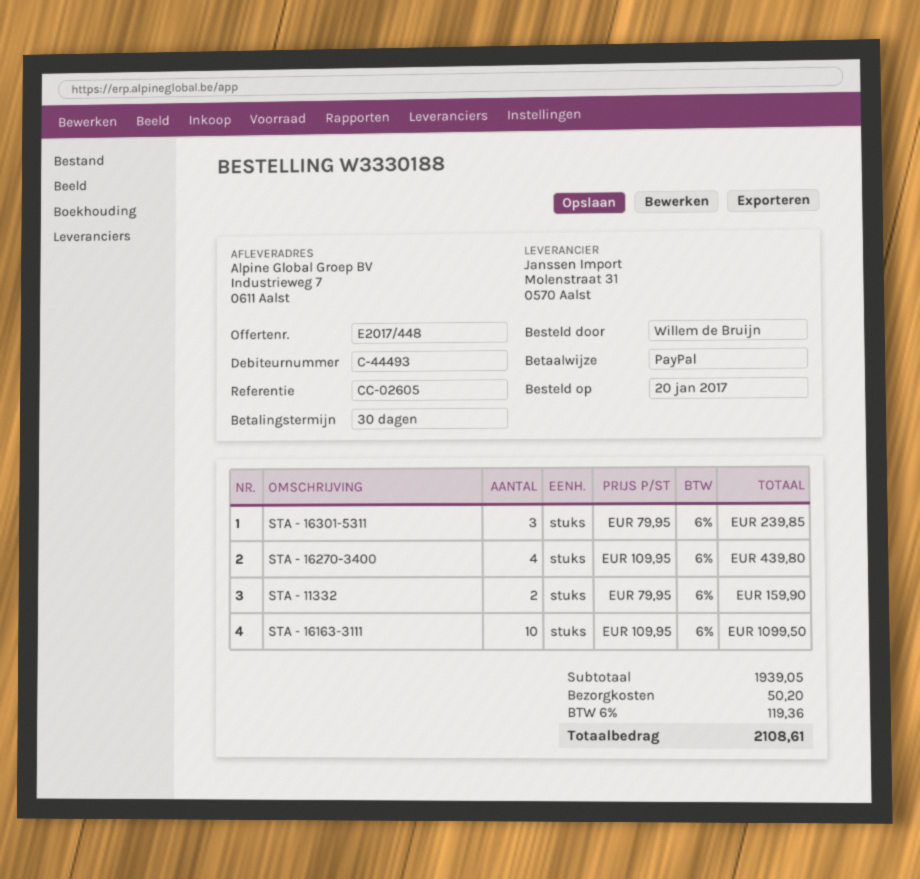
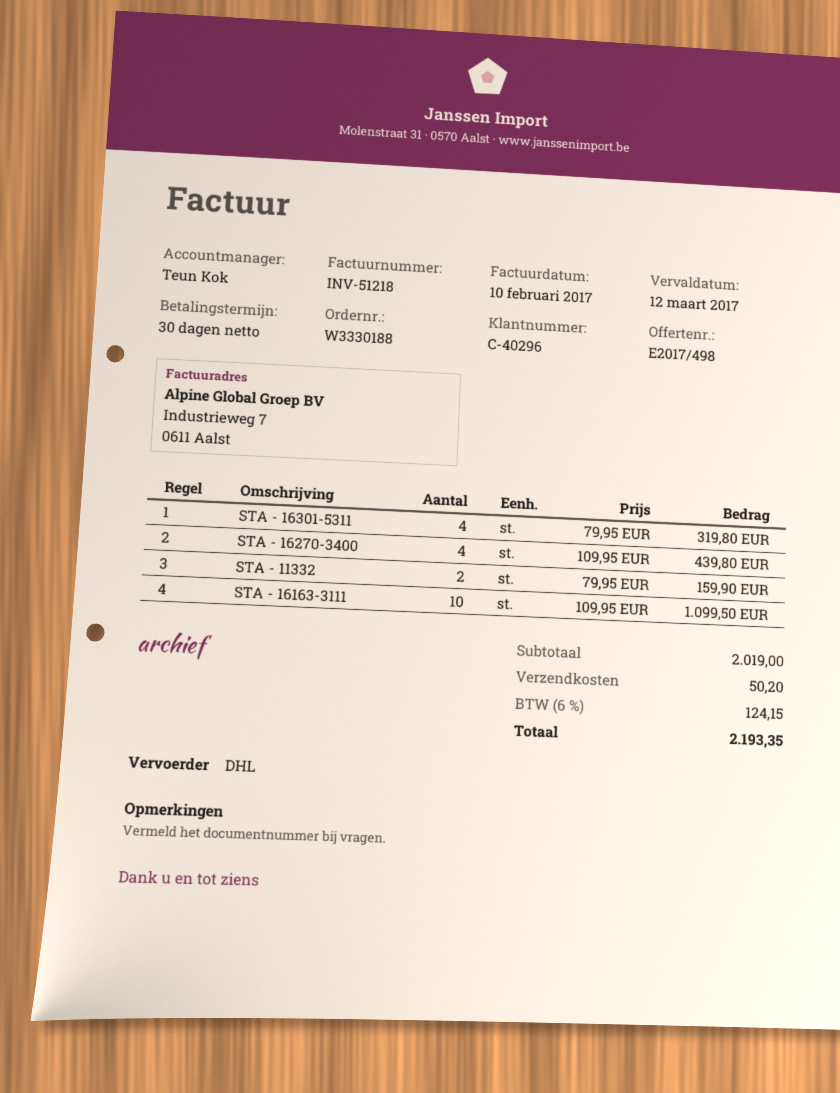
quote number: E2017/448 -> E2017/498
customer number: C-44493 -> C-40296
STA - 16301-5311: 3 x 79.95 = 239.85 -> 4 x 79.95 = 319.80
subtotal: 1939.05 -> 2019.00
tax: 6% = 119.36 -> 6% = 124.15
total: 2108.61 -> 2193.35

